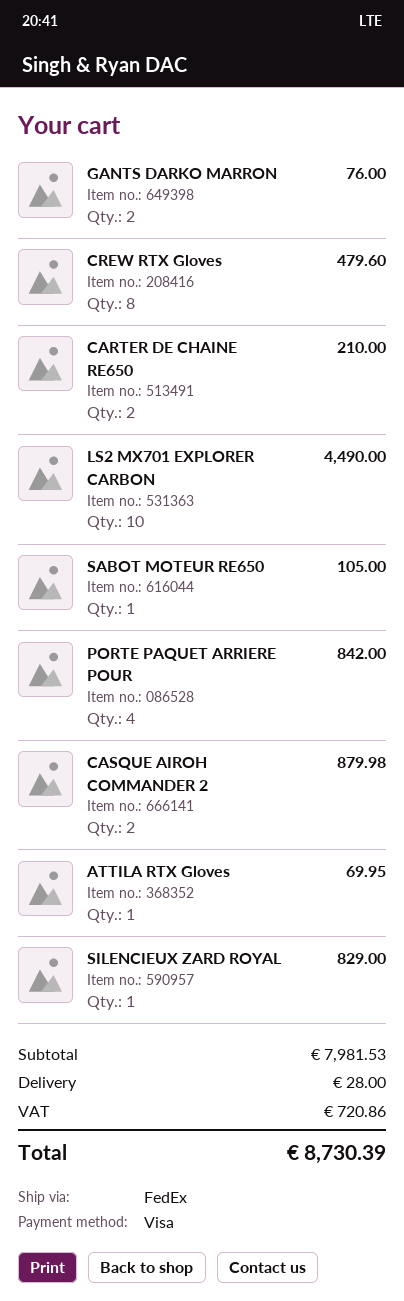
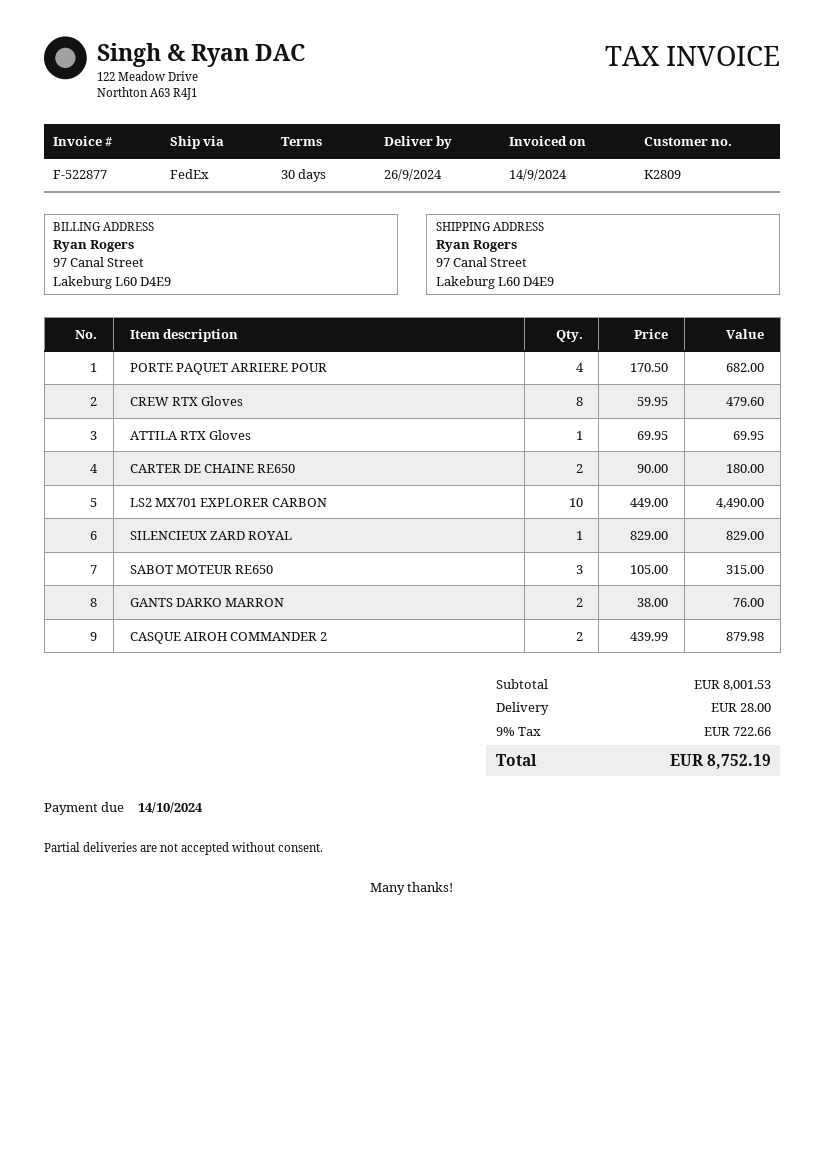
CARTER DE CHAINE RE650: 2 for 210.00 -> 2 for 180.00
SABOT MOTEUR RE650: 1 for 105.00 -> 3 for 315.00
PORTE PAQUET ARRIERE POUR: 4 for 842.00 -> 4 for 682.00
subtotal: 7981.53 -> 8001.53
tax: 720.86 -> 722.66
total: 8730.39 -> 8752.19

